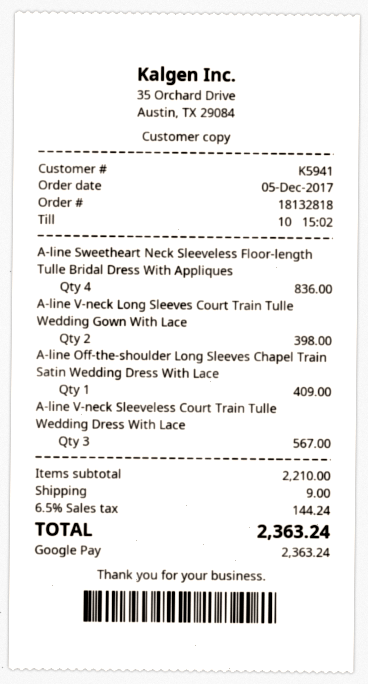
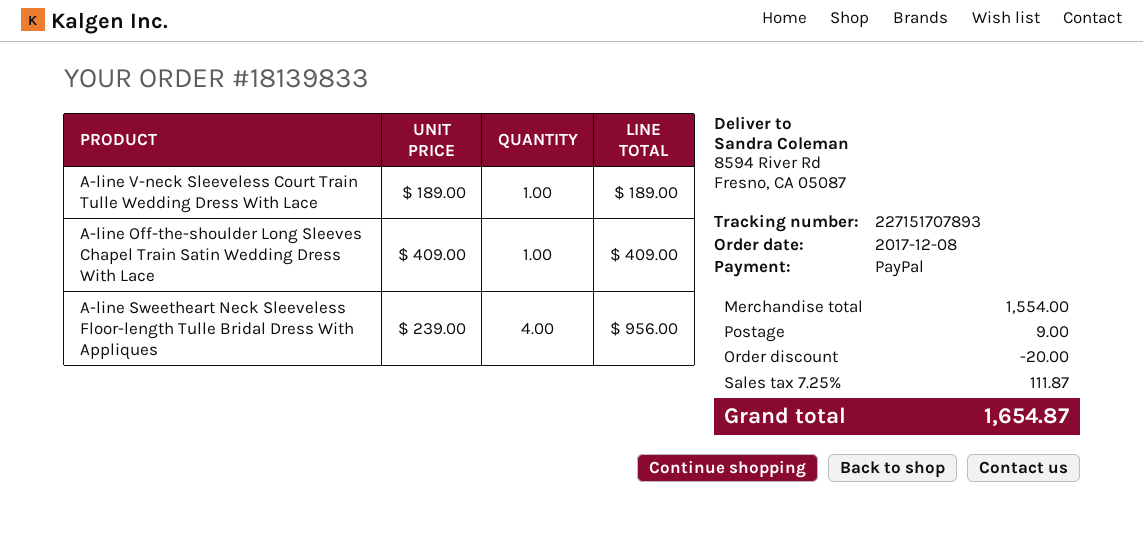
order number: 18132818 -> 18139833
order date: 2017-12-05 -> 2017-12-08
payment method: Google Pay -> PayPal
A-line Sweetheart Neck Sleeveless Floor-length Tulle Bridal Dress With Appliques: 4 for 836.00 -> 4 for 956.00
A-line V-neck Long Sleeves Court Train Tulle Wedding Gown With Lace: 2 for 398.00 -> none
A-line V-neck Sleeveless Court Train Tulle Wedding Dress With Lace: 3 for 567.00 -> 1 for 189.00
subtotal: 2210.00 -> 1554.00
discount: none -> 20.00
tax: 6.5% = 144.24 -> 7.25% = 111.87
total: 2363.24 -> 1654.87

